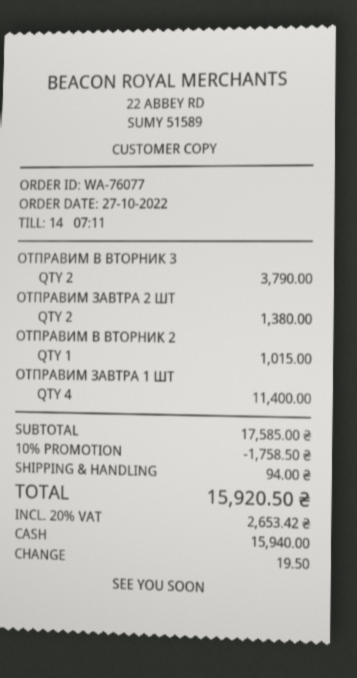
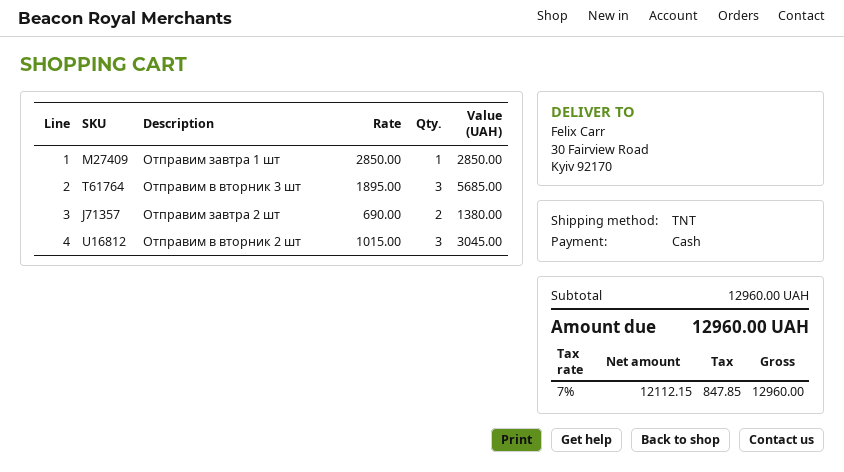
ОТПРАВИМ В ВТОРНИК 3: 2 for 3790.00 -> 3 for 5685.00
ОТПРАВИМ В ВТОРНИК 2: 1 for 1015.00 -> 3 for 3045.00
ОТПРАВИМ ЗАВТРА 1 ШТ: 4 for 11400.00 -> 1 for 2850.00
subtotal: 17585.00 -> 12960.00
discount: 10% = 1758.50 -> none
shipping: 94.00 -> none
tax: 20% = 2653.42 -> 7% = 847.85
total: 15920.50 -> 12960.00

